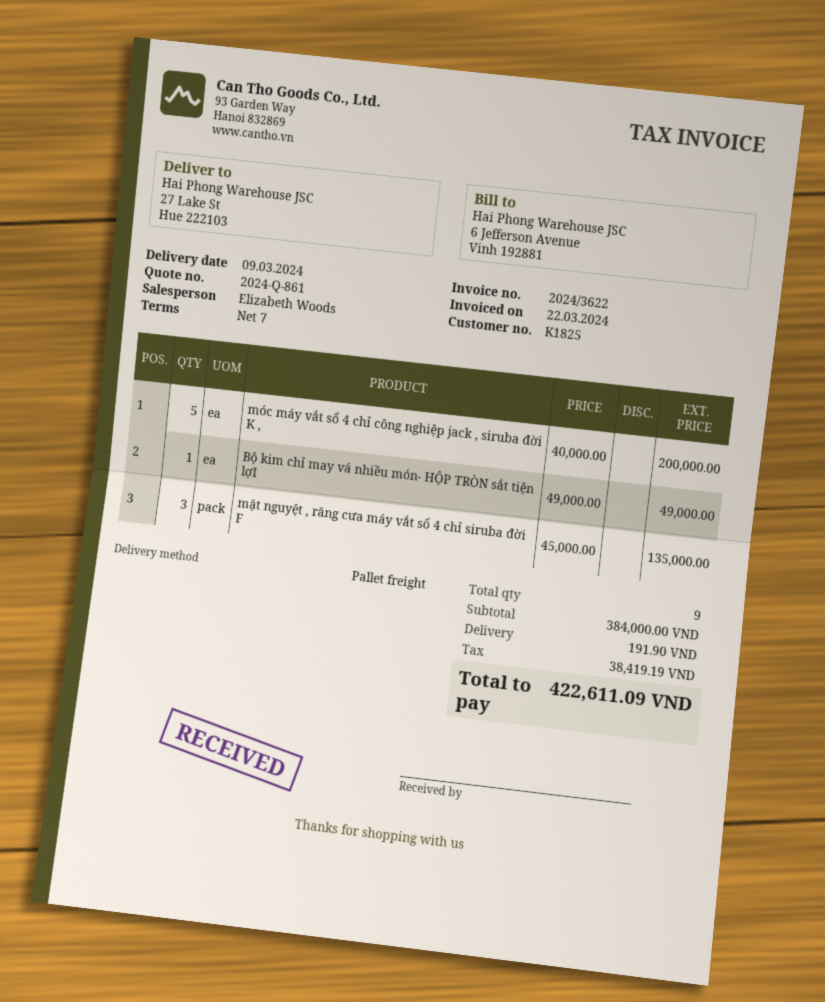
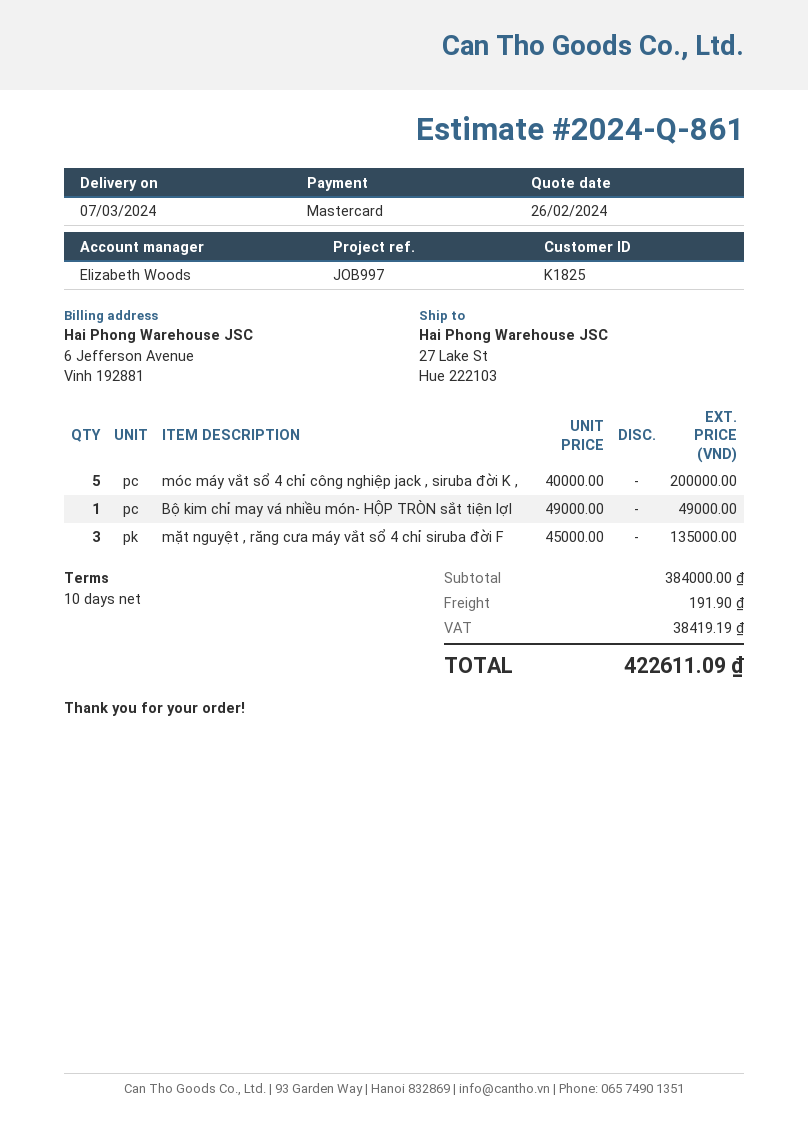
delivery date: 2024-03-09 -> 2024-03-07
payment terms: 7 days -> 10 days

